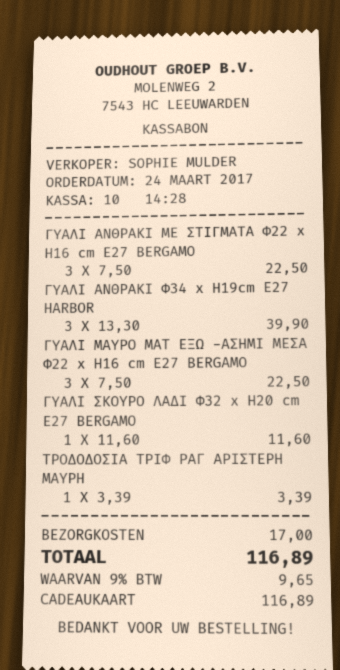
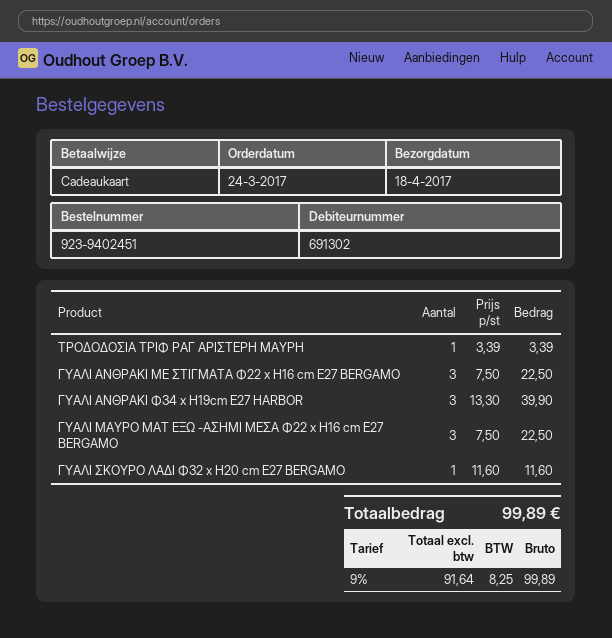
shipping: 17.00 -> none
tax: 9% = 9.65 -> 9% = 8.25
total: 116.89 -> 99.89

